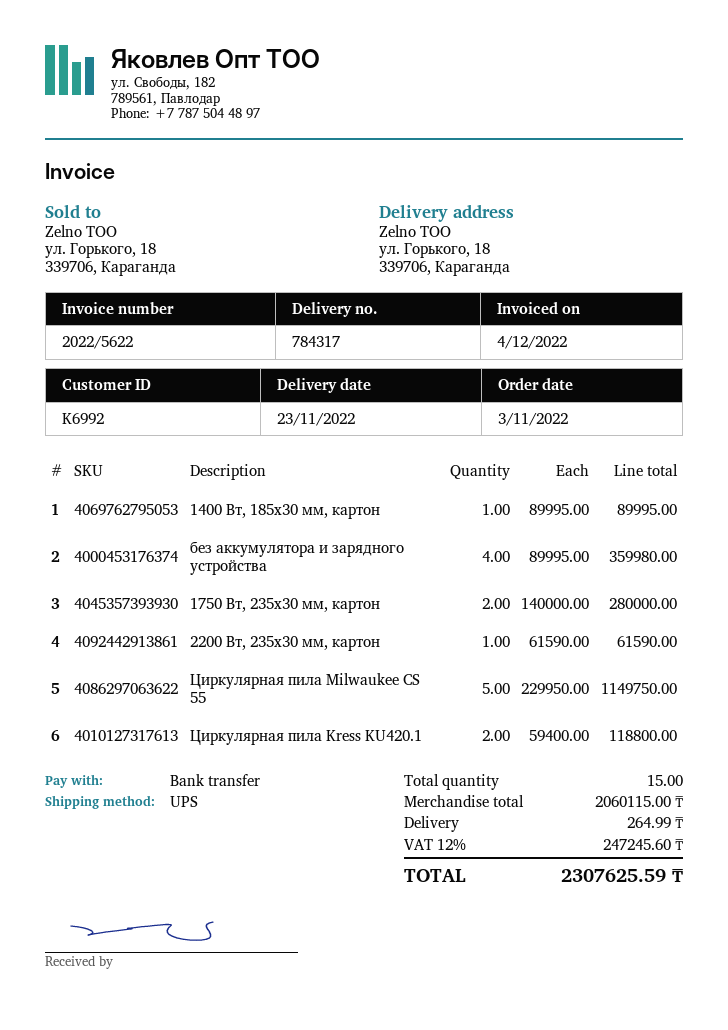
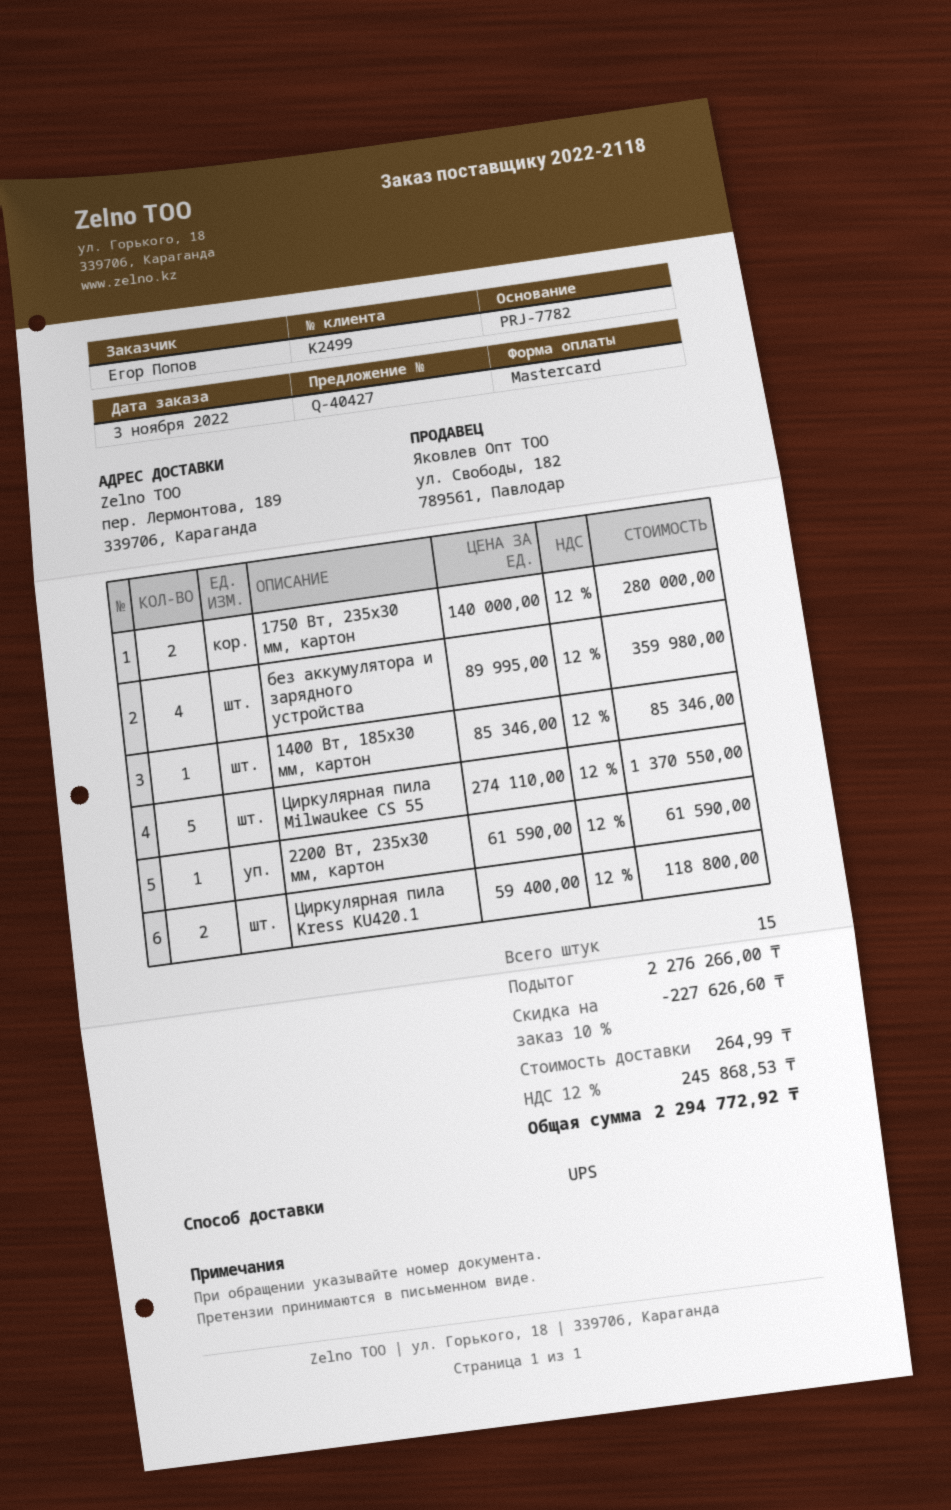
customer number: K6992 -> K2499
payment method: bank transfer -> Mastercard
ship to: ул. Горького, 18, 339706, Караганда -> пер. Лермонтова, 189, 339706, Караганда
1400 Вт, 185x30 мм, картон: 1 x 89995.00 = 89995.00 -> 1 x 85346.00 = 85346.00
Циркулярная пила Milwaukee CS 55: 5 x 229950.00 = 1149750.00 -> 5 x 274110.00 = 1370550.00
subtotal: 2060115.00 -> 2276266.00
discount: none -> 10% = 227626.60
tax: 12% = 247245.60 -> 12% = 245868.53
total: 2307625.59 -> 2294772.92

